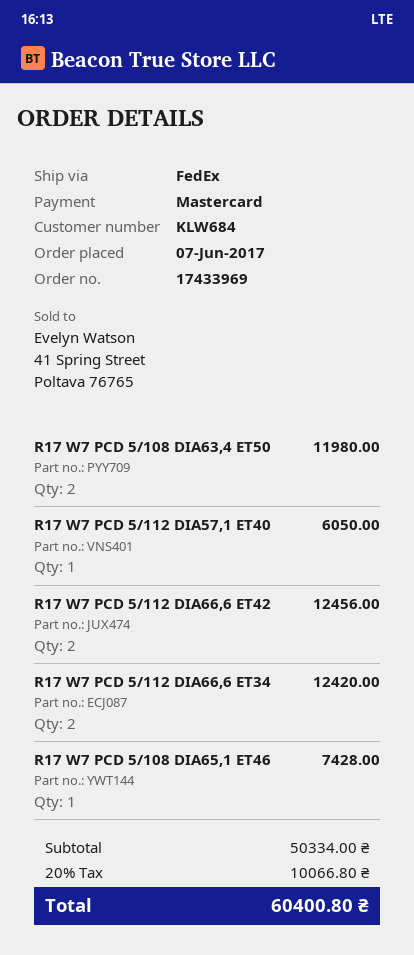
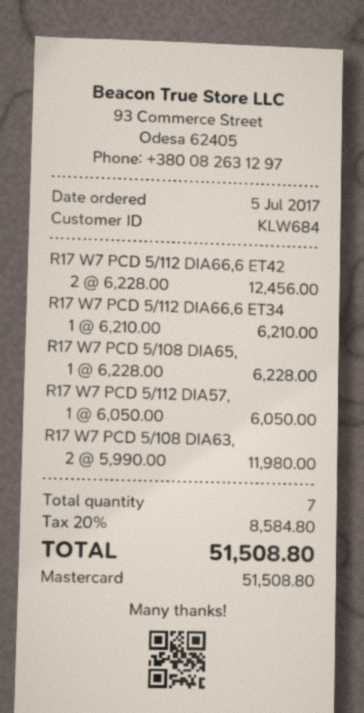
order date: 2017-06-07 -> 2017-07-05
R17 W7 PCD 5/112 DIA66,6 ET34: 2 for 12420.00 -> 1 for 6210.00
R17 W7 PCD 5/108 DIA65,1 ET46: 1 for 7428.00 -> 1 for 6228.00
tax: 20% = 10066.80 -> 20% = 8584.80
total: 60400.80 -> 51508.80

